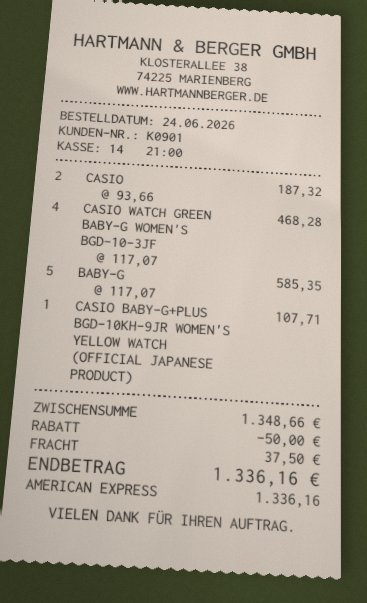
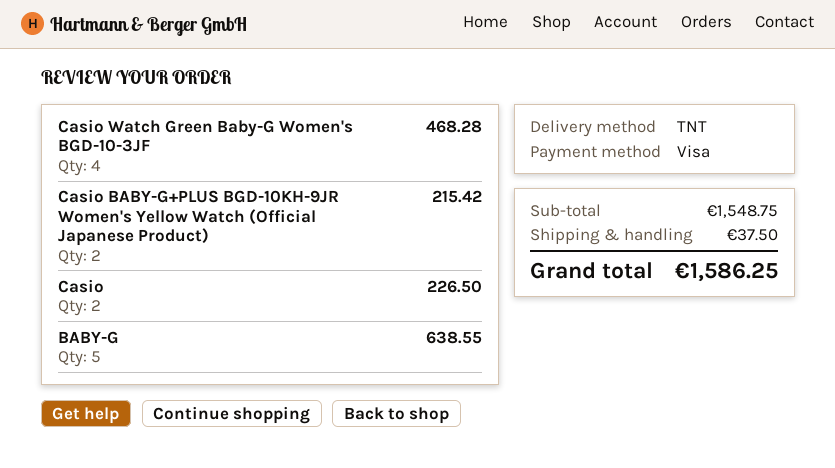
payment method: American Express -> Visa
CASIO: 2 for 187.32 -> 2 for 226.50
BABY-G: 5 for 585.35 -> 5 for 638.55
CASIO BABY-G+PLUS BGD-10KH-9JR WOMEN'S YELLOW WATCH (OFFICIAL JAPANESE PRODUCT): 1 for 107.71 -> 2 for 215.42
subtotal: 1348.66 -> 1548.75
discount: 50.00 -> none
total: 1336.16 -> 1586.25

